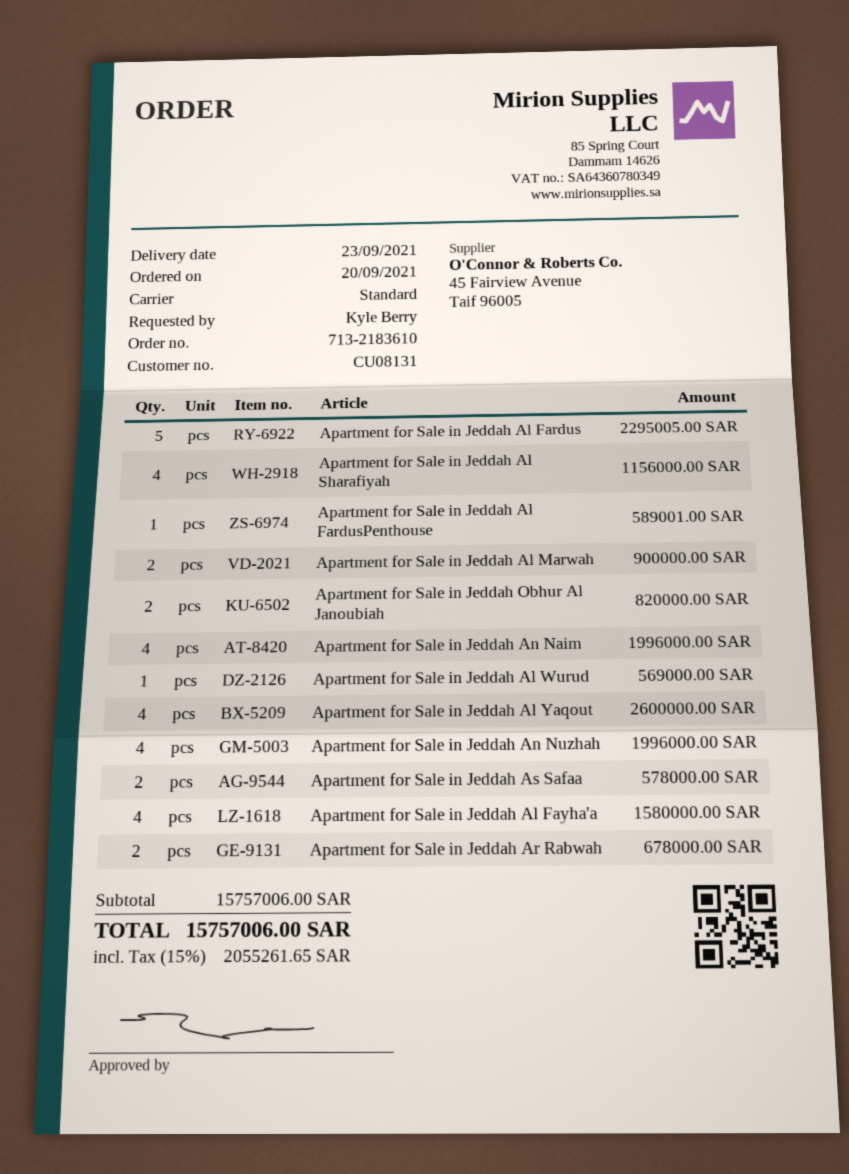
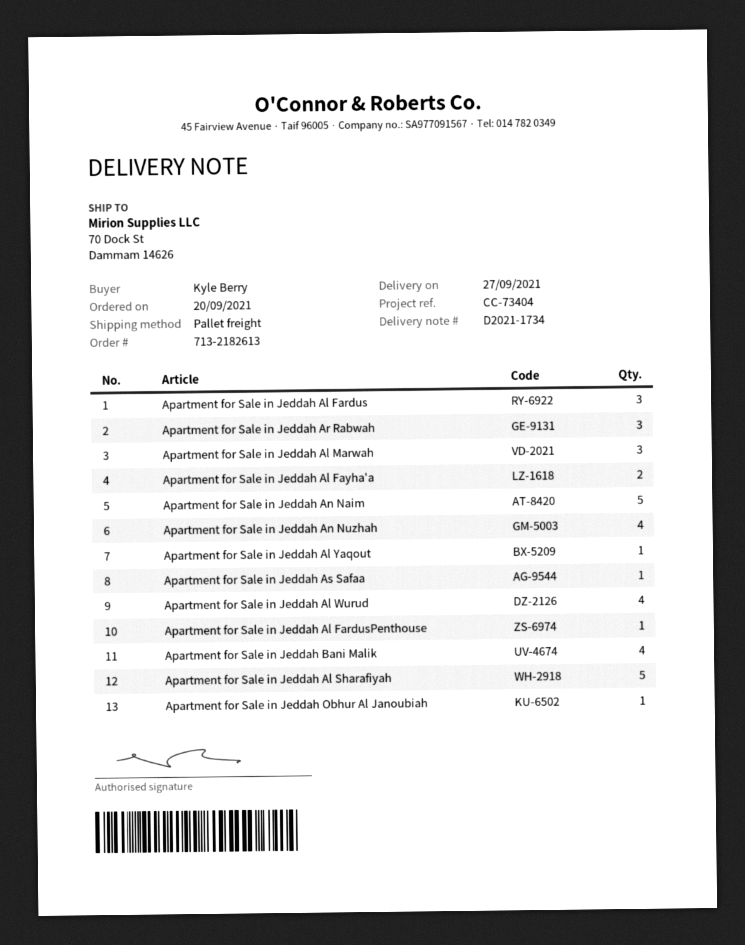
order number: 713-2183610 -> 713-2182613
delivery date: 2021-09-23 -> 2021-09-27
shipping method: standard -> pallet freight
Apartment for Sale in Jeddah Al Fardus: 5 -> 3
Apartment for Sale in Jeddah Al Sharafiyah: 4 -> 5
Apartment for Sale in Jeddah Al Marwah: 2 -> 3
Apartment for Sale in Jeddah Obhur Al Janoubiah: 2 -> 1
Apartment for Sale in Jeddah An Naim: 4 -> 5
Apartment for Sale in Jeddah Al Wurud: 1 -> 4
Apartment for Sale in Jeddah Al Yaqout: 4 -> 1
Apartment for Sale in Jeddah As Safaa: 2 -> 1
Apartment for Sale in Jeddah Al Fayha'a: 4 -> 2
Apartment for Sale in Jeddah Ar Rabwah: 2 -> 3
Apartment for Sale in Jeddah Bani Malik: none -> 4

